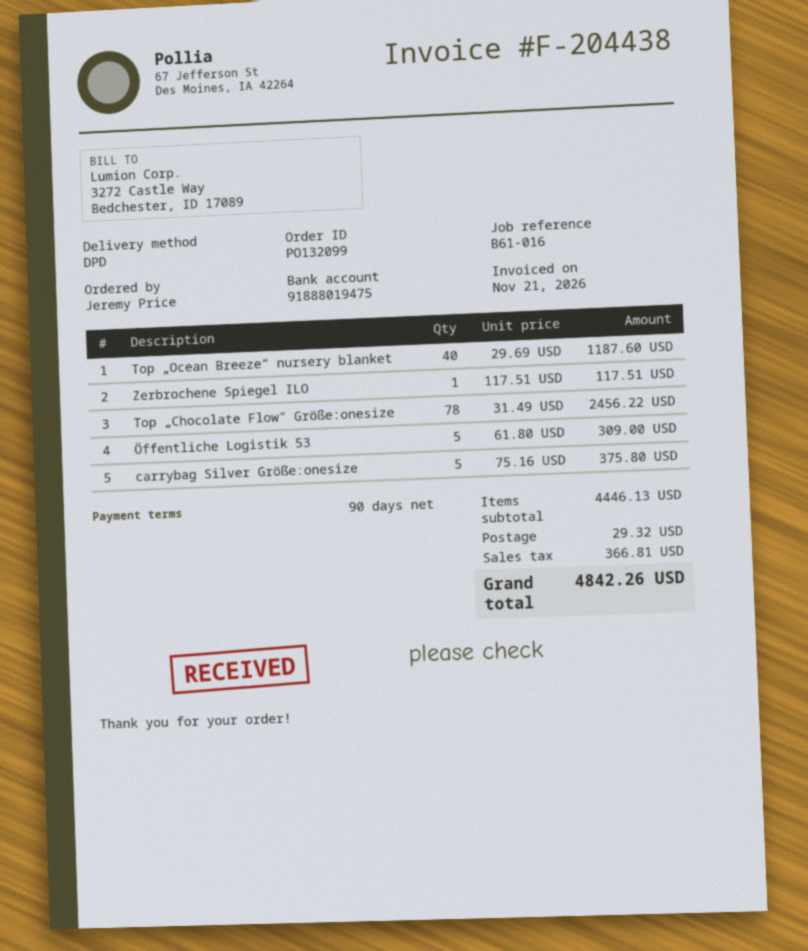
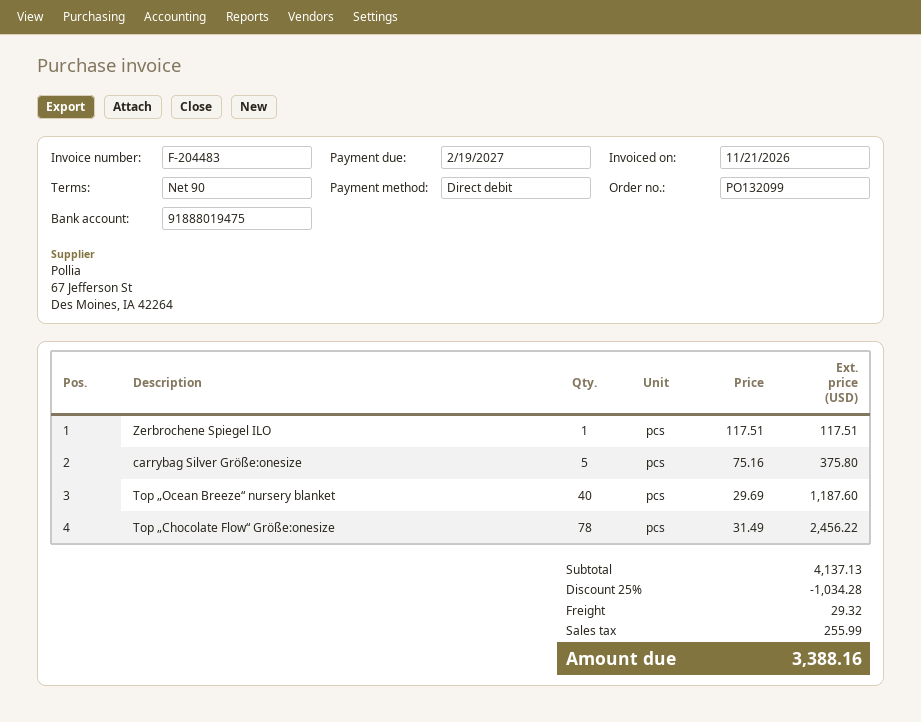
invoice number: F-204438 -> F-204483
Öffentliche Logistik 53: 5 x 61.80 = 309.00 -> none
subtotal: 4446.13 -> 4137.13
discount: none -> 25% = 1034.28
tax: 366.81 -> 255.99
total: 4842.26 -> 3388.16

